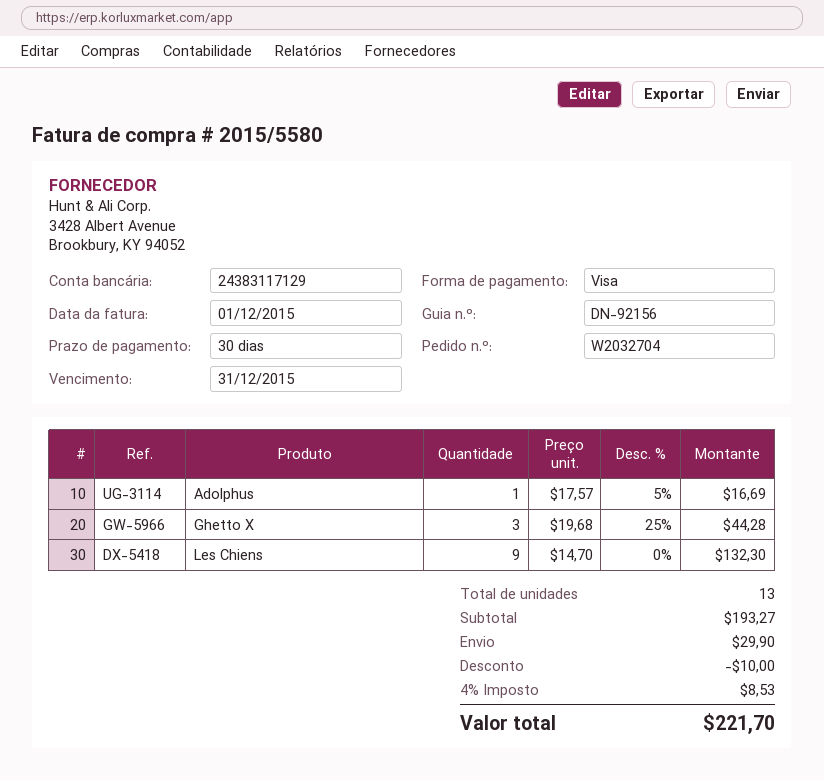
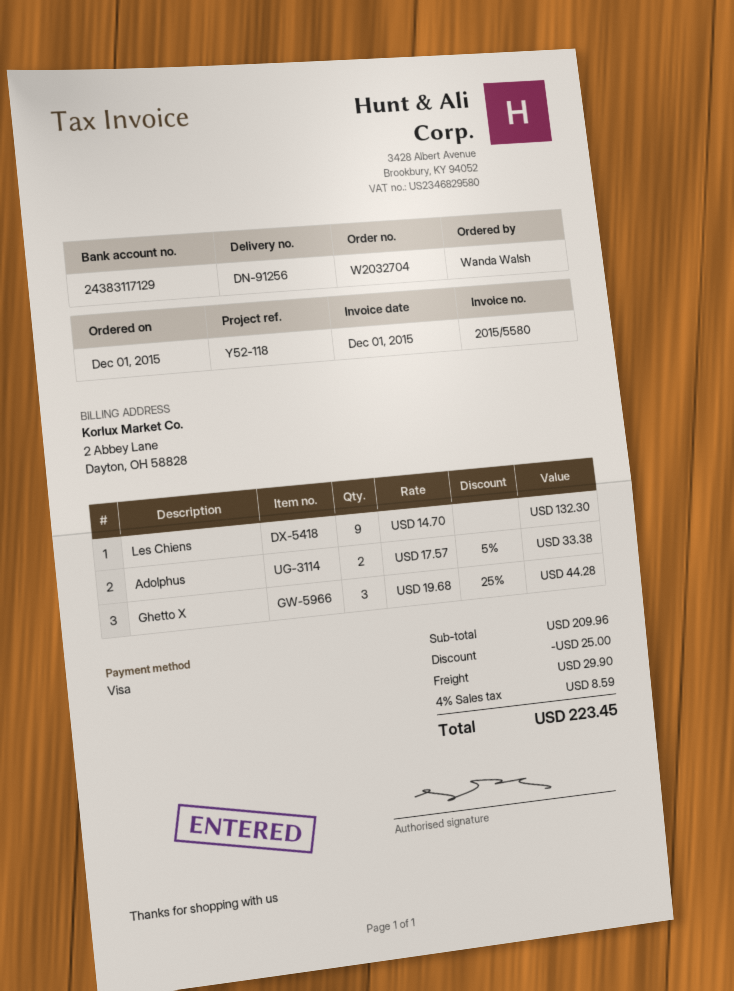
delivery note number: DN-92156 -> DN-91256
Adolphus: 1 x 17.57 - 5% = 16.69 -> 2 x 17.57 - 5% = 33.38
subtotal: 193.27 -> 209.96
discount: 10.00 -> 25.00
tax: 4% = 8.53 -> 4% = 8.59
total: 221.70 -> 223.45

